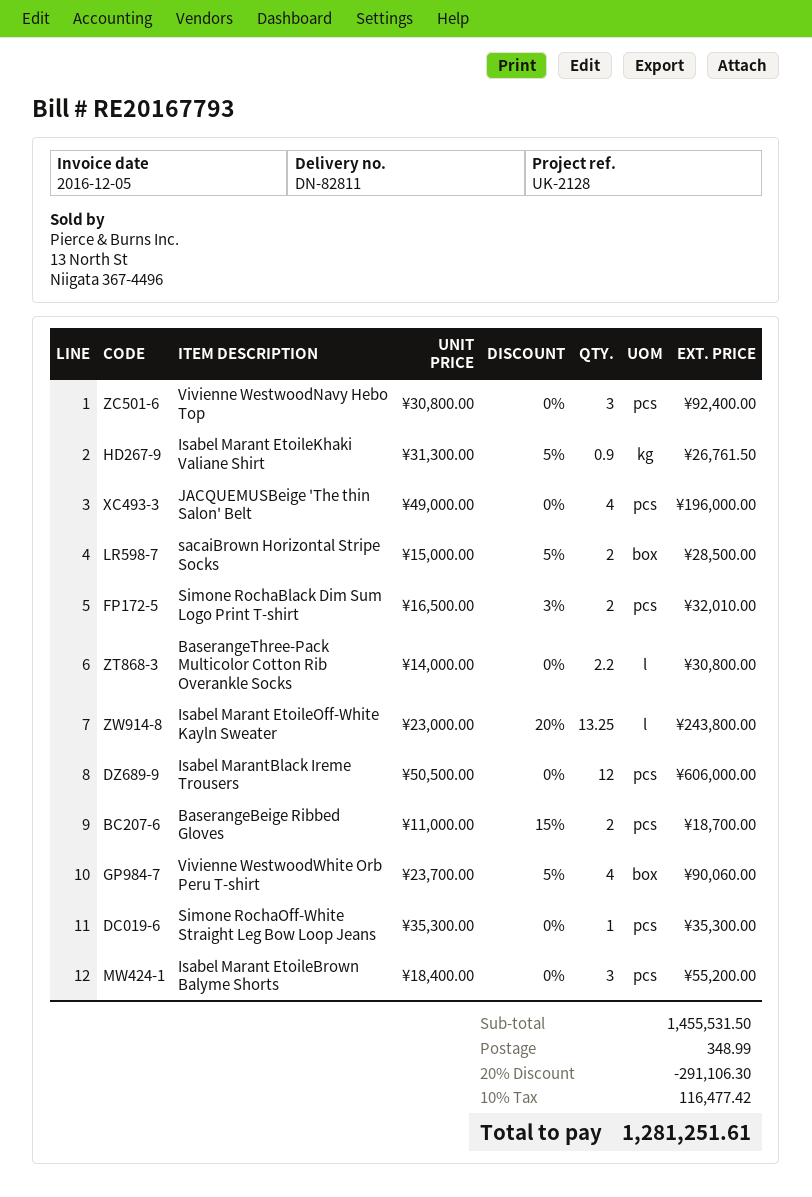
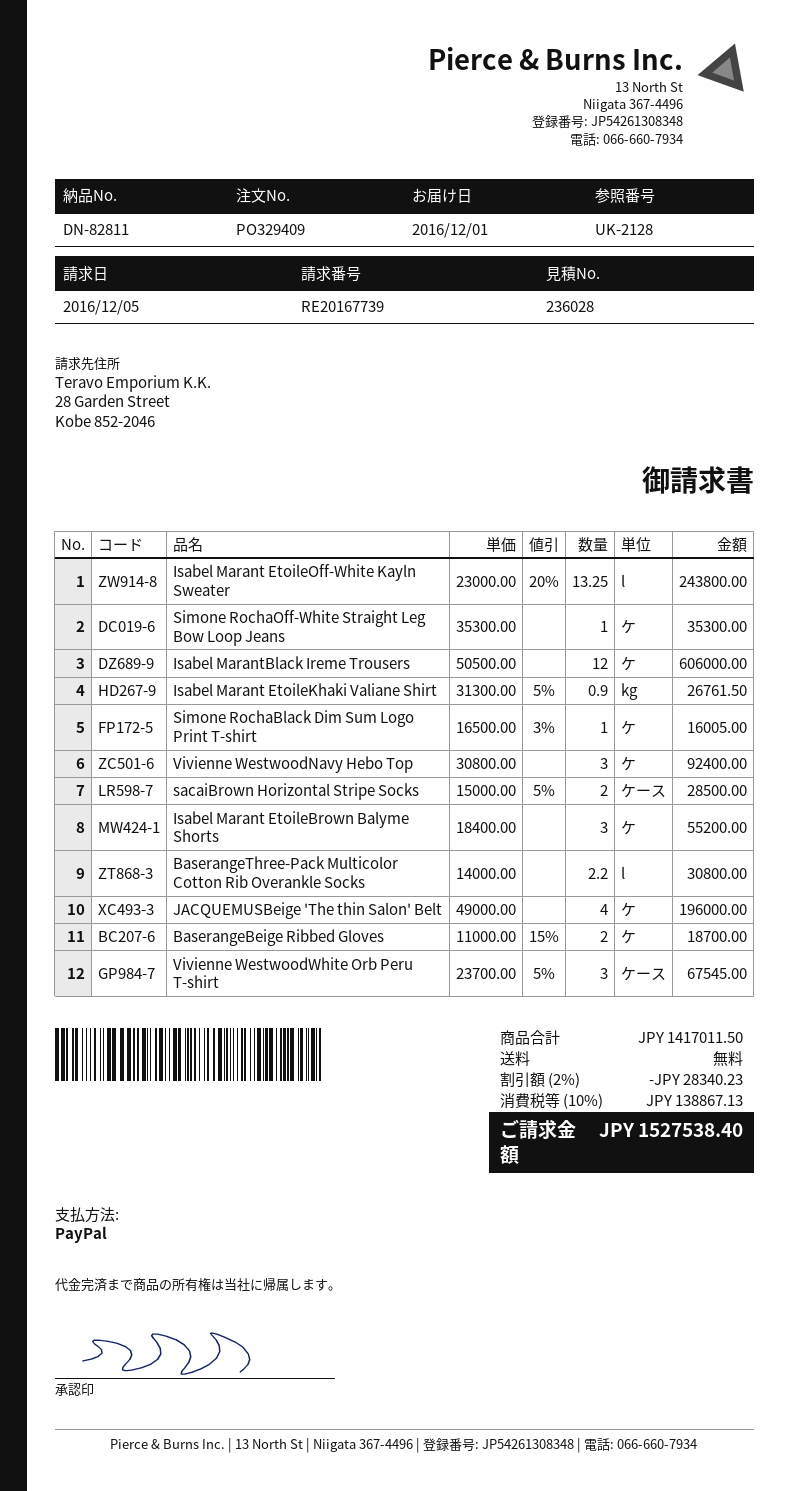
invoice number: RE20167793 -> RE20167739
Simone RochaBlack Dim Sum Logo Print T-shirt: 2 x 16500.00 - 3% = 32010.00 -> 1 x 16500.00 - 3% = 16005.00
Vivienne WestwoodWhite Orb Peru T-shirt: 4 x 23700.00 - 5% = 90060.00 -> 3 x 23700.00 - 5% = 67545.00
subtotal: 1455531.50 -> 1417011.50
discount: 20% = 291106.30 -> 2% = 28340.23
shipping: 348.99 -> 0.00
tax: 10% = 116477.42 -> 10% = 138867.13
total: 1281251.61 -> 1527538.40

